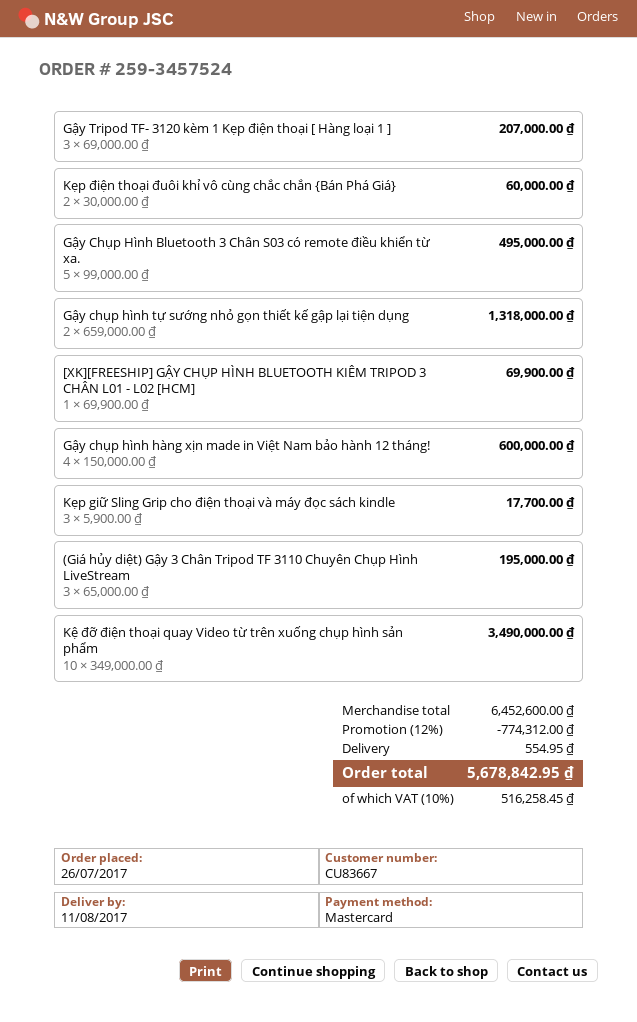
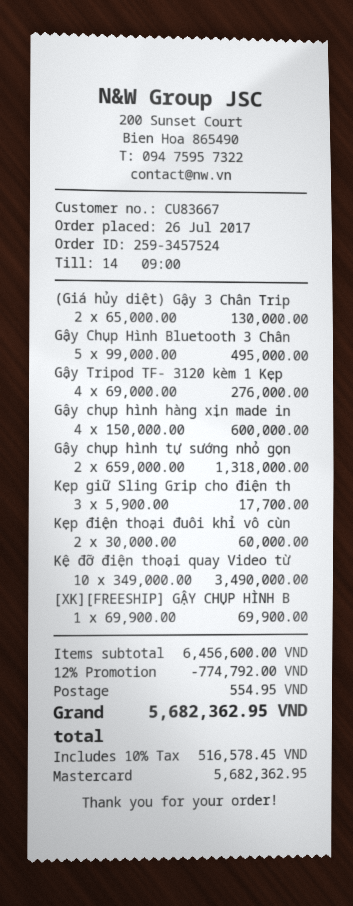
Gậy Tripod TF- 3120 kèm 1 Kẹp điện thoại [ Hàng loại 1 ]: 3 x 69000.00 = 207000.00 -> 4 x 69000.00 = 276000.00
(Giá hủy diệt) Gậy 3 Chân Tripod TF 3110 Chuyên Chụp Hình LiveStream: 3 x 65000.00 = 195000.00 -> 2 x 65000.00 = 130000.00
subtotal: 6452600.00 -> 6456600.00
discount: 12% = 774312.00 -> 12% = 774792.00
tax: 10% = 516258.45 -> 10% = 516578.45
total: 5678842.95 -> 5682362.95

